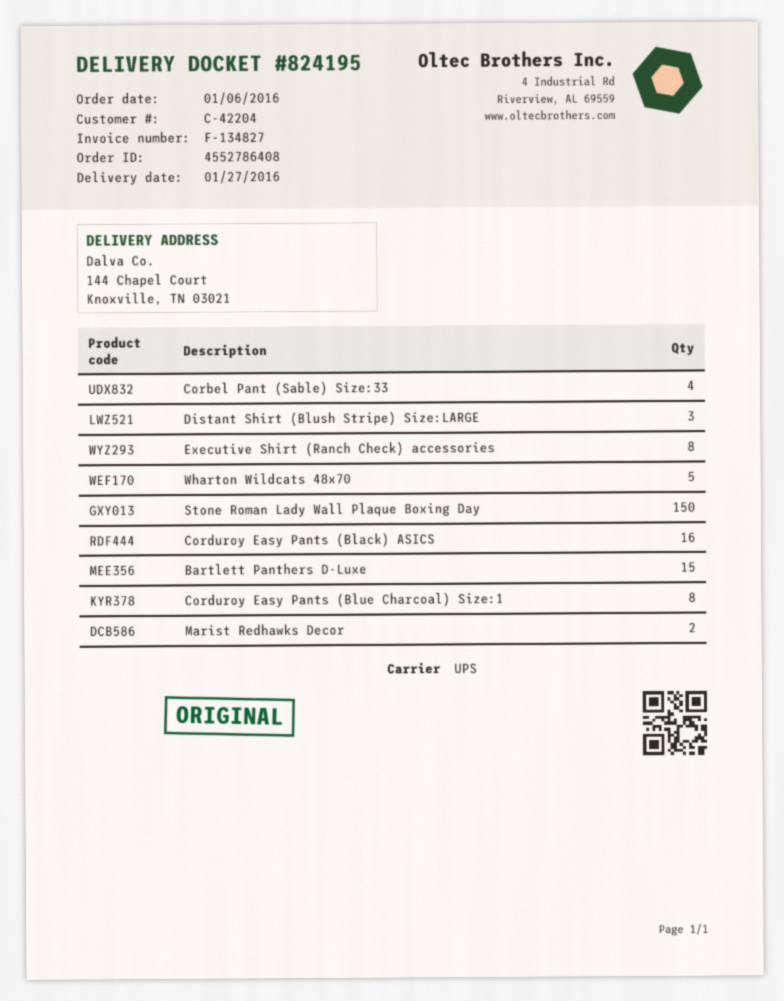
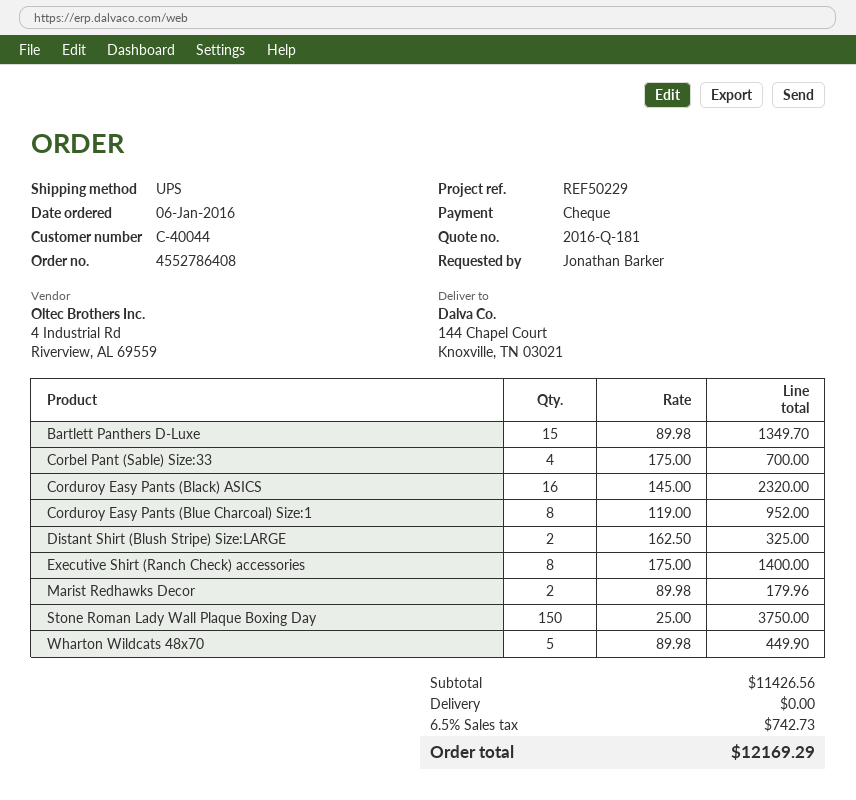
customer number: C-42204 -> C-40044
Distant Shirt (Blush Stripe) Size:LARGE: 3 -> 2

